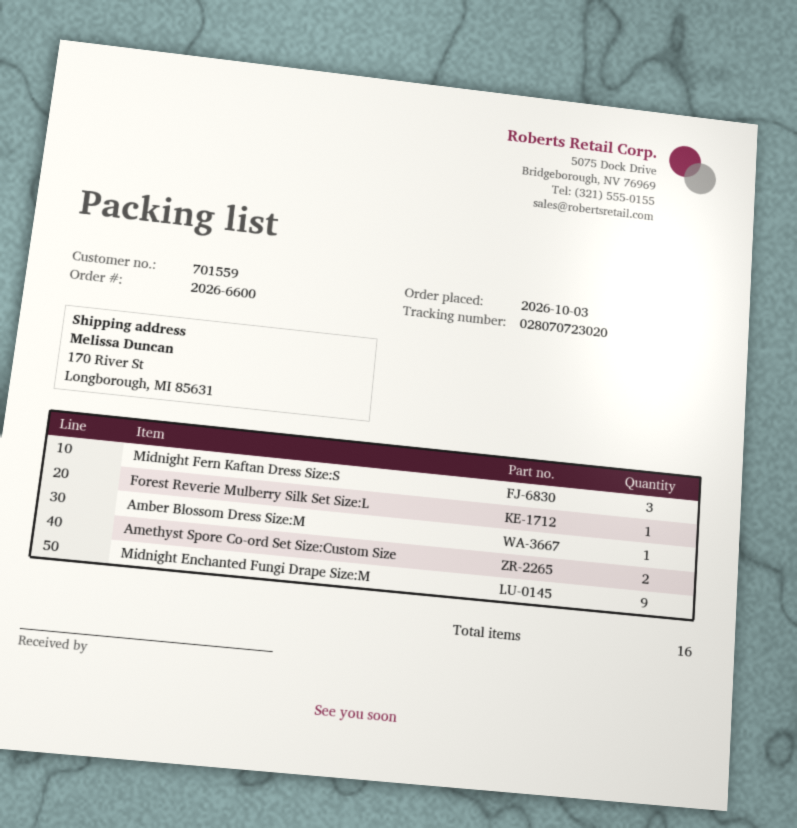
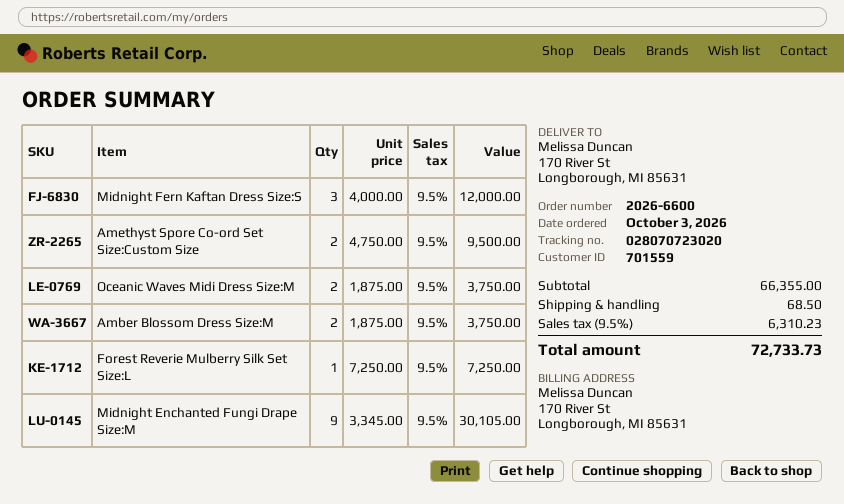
Amber Blossom Dress Size:M: 1 -> 2
Oceanic Waves Midi Dress Size:M: none -> 2

